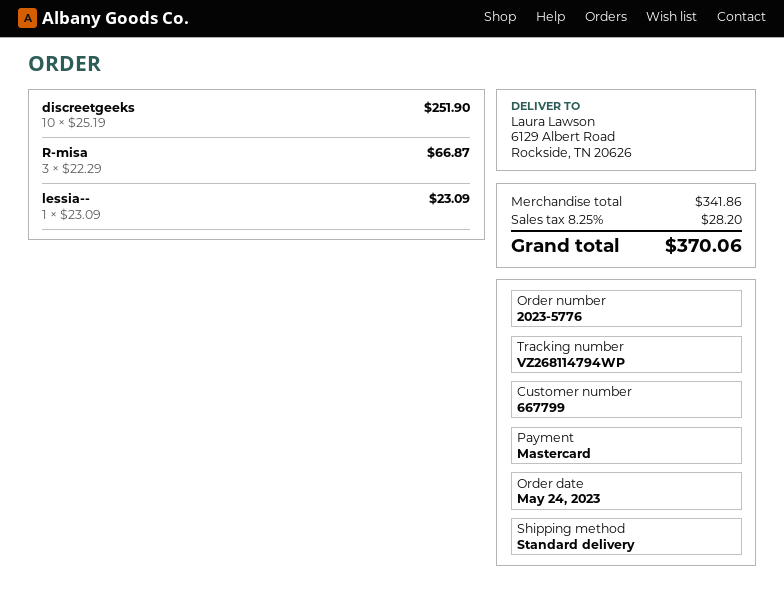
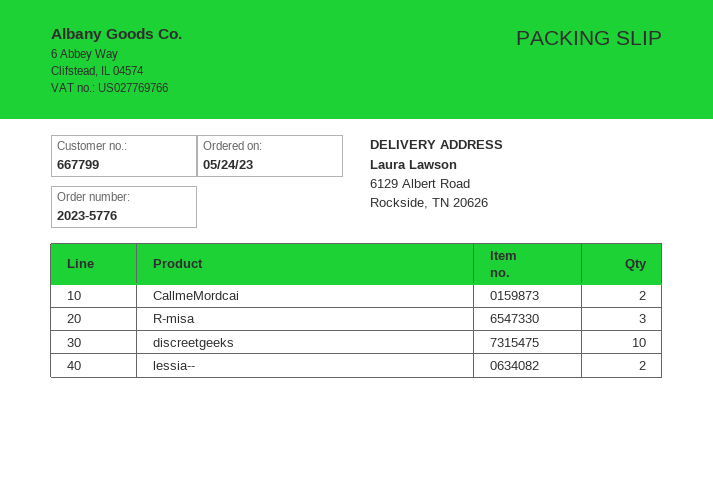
lessia--: 1 -> 2
CallmeMordcai: none -> 2

